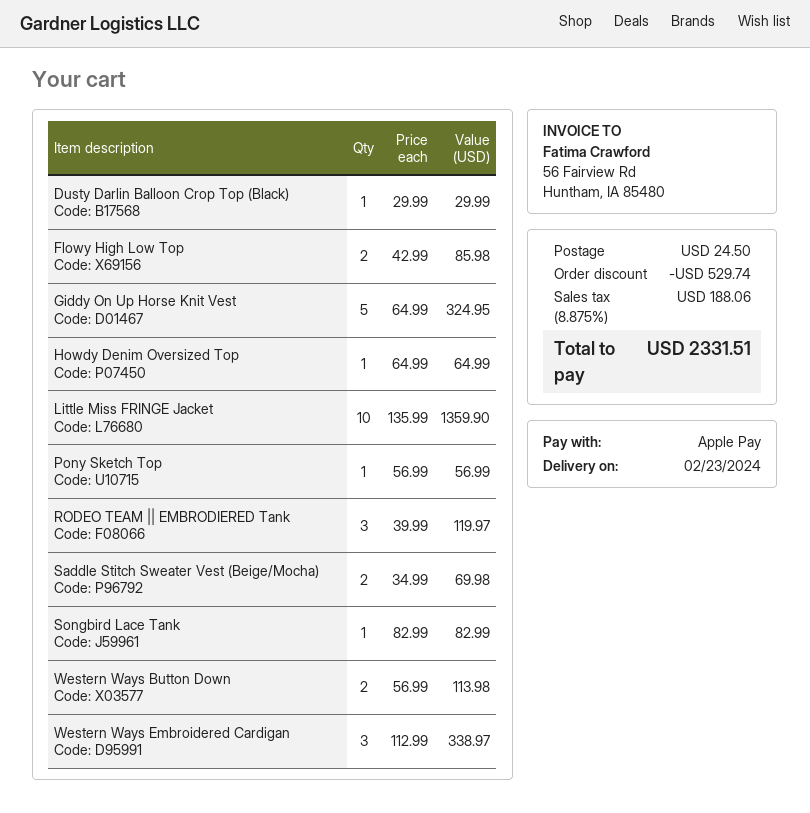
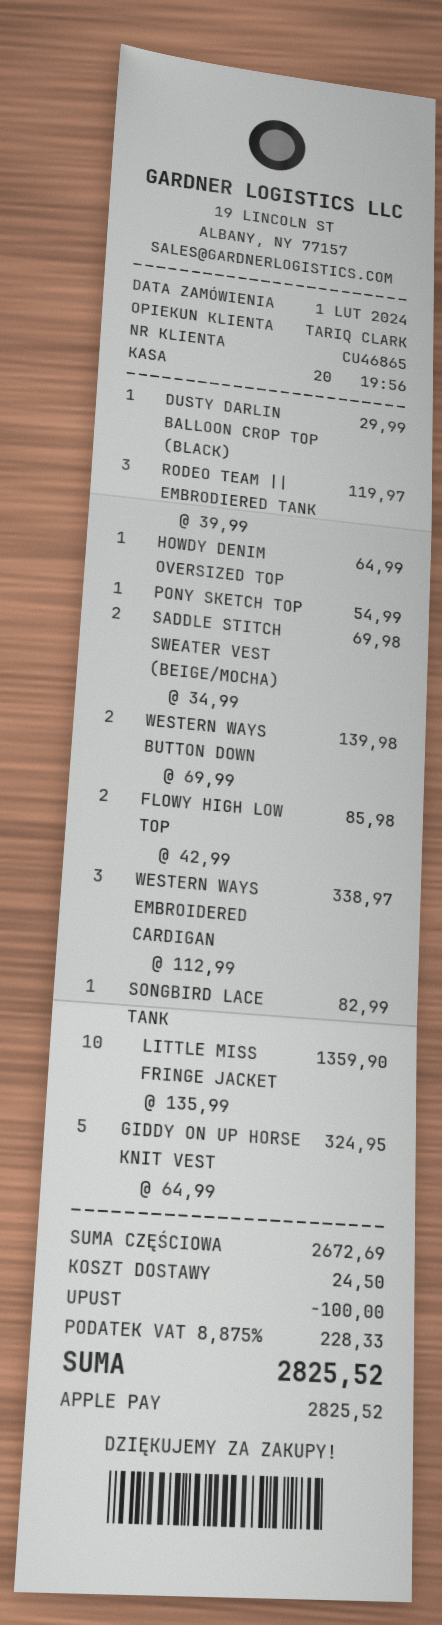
Pony Sketch Top: 1 x 56.99 = 56.99 -> 1 x 54.99 = 54.99
Western Ways Button Down: 2 x 56.99 = 113.98 -> 2 x 69.99 = 139.98
discount: 529.74 -> 100.00
tax: 8.875% = 188.06 -> 8.875% = 228.33
total: 2331.51 -> 2825.52

